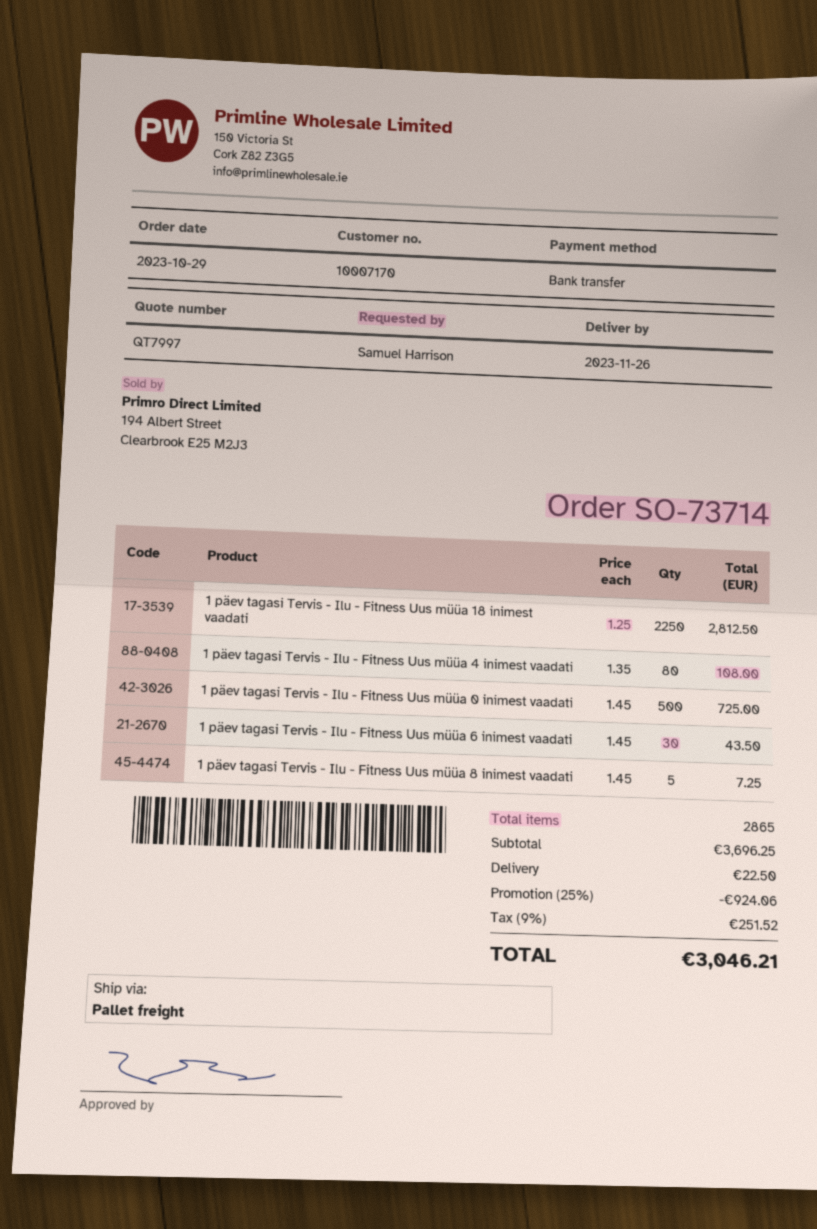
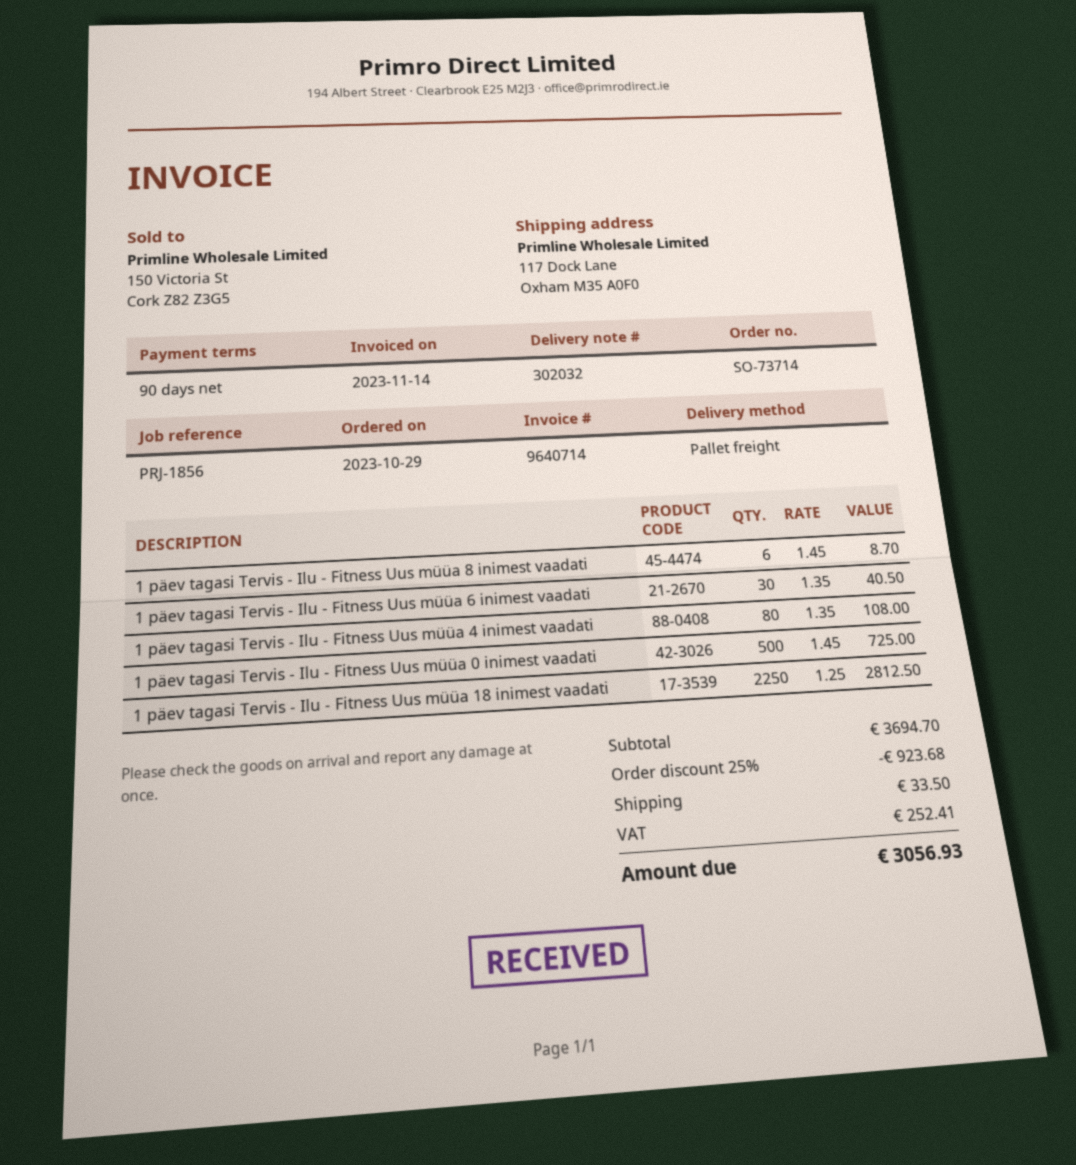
1 päev tagasi Tervis - Ilu - Fitness Uus müüa 6 inimest vaadati: 30 x 1.45 = 43.50 -> 30 x 1.35 = 40.50
1 päev tagasi Tervis - Ilu - Fitness Uus müüa 8 inimest vaadati: 5 x 1.45 = 7.25 -> 6 x 1.45 = 8.70
subtotal: 3696.25 -> 3694.70
discount: 25% = 924.06 -> 25% = 923.68
shipping: 22.50 -> 33.50
tax: 251.52 -> 252.41
total: 3046.21 -> 3056.93

